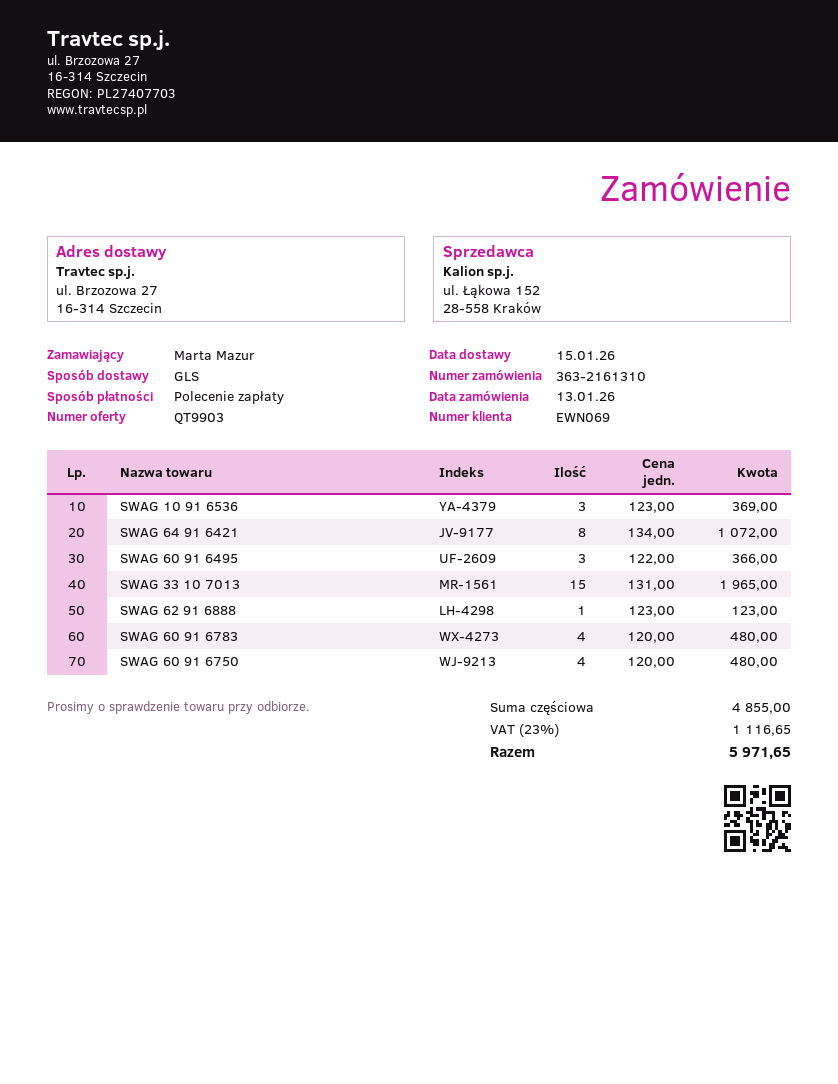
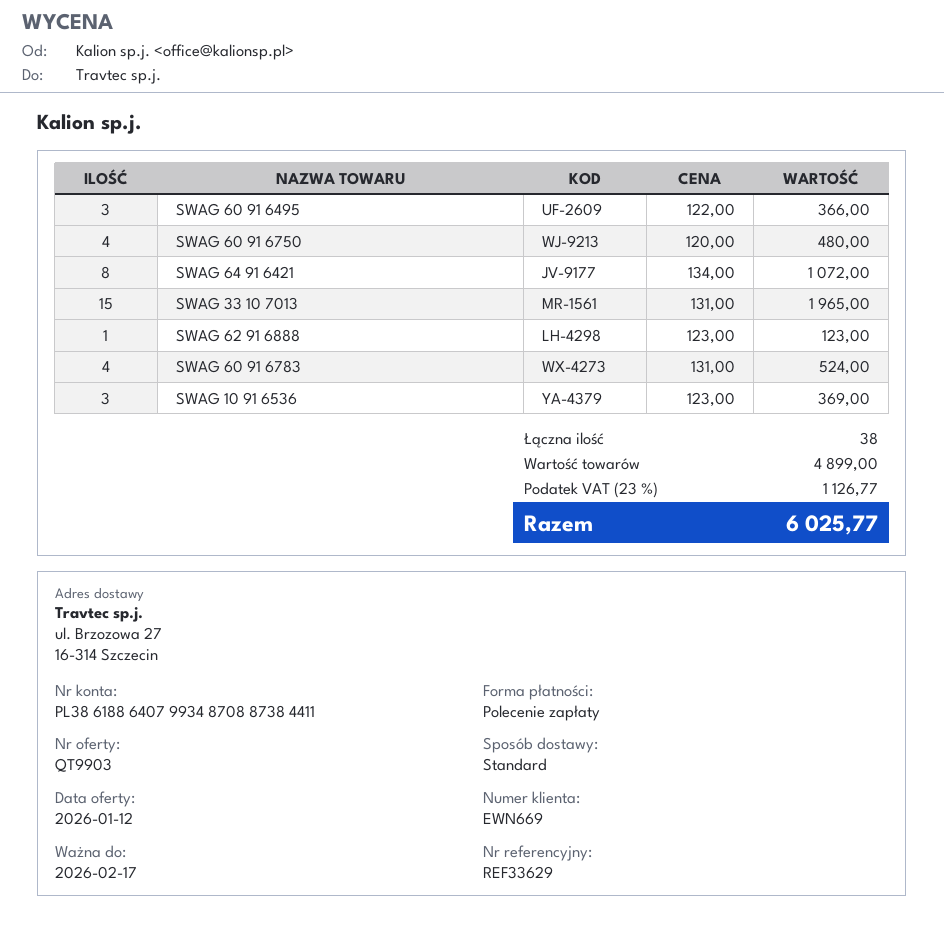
customer number: EWN069 -> EWN669
shipping method: GLS -> standard
SWAG 60 91 6783: 4 x 120.00 = 480.00 -> 4 x 131.00 = 524.00
subtotal: 4855.00 -> 4899.00
tax: 23% = 1116.65 -> 23% = 1126.77
total: 5971.65 -> 6025.77

